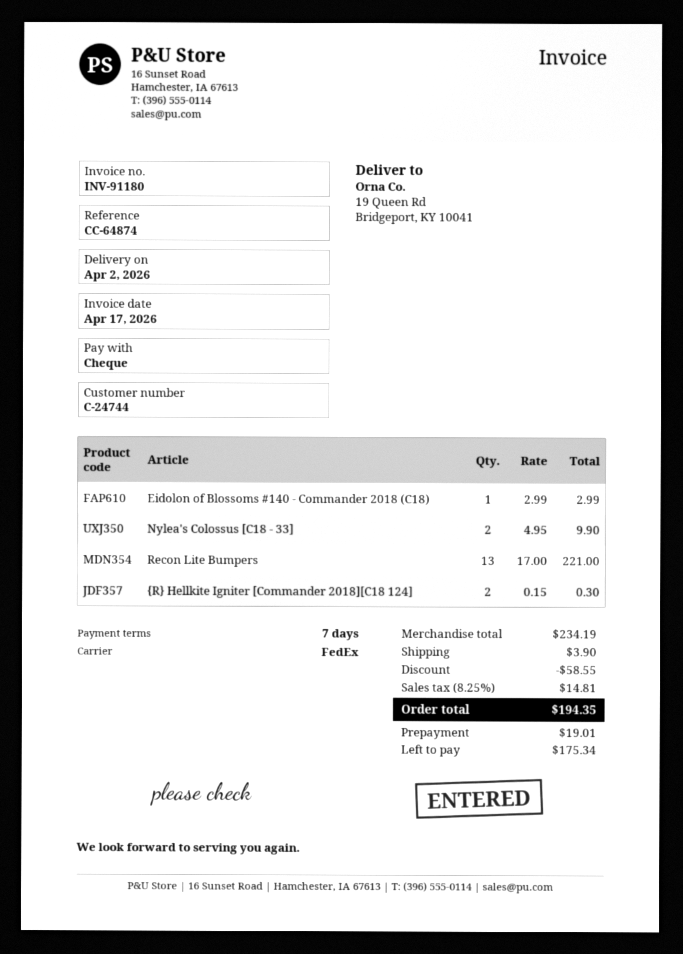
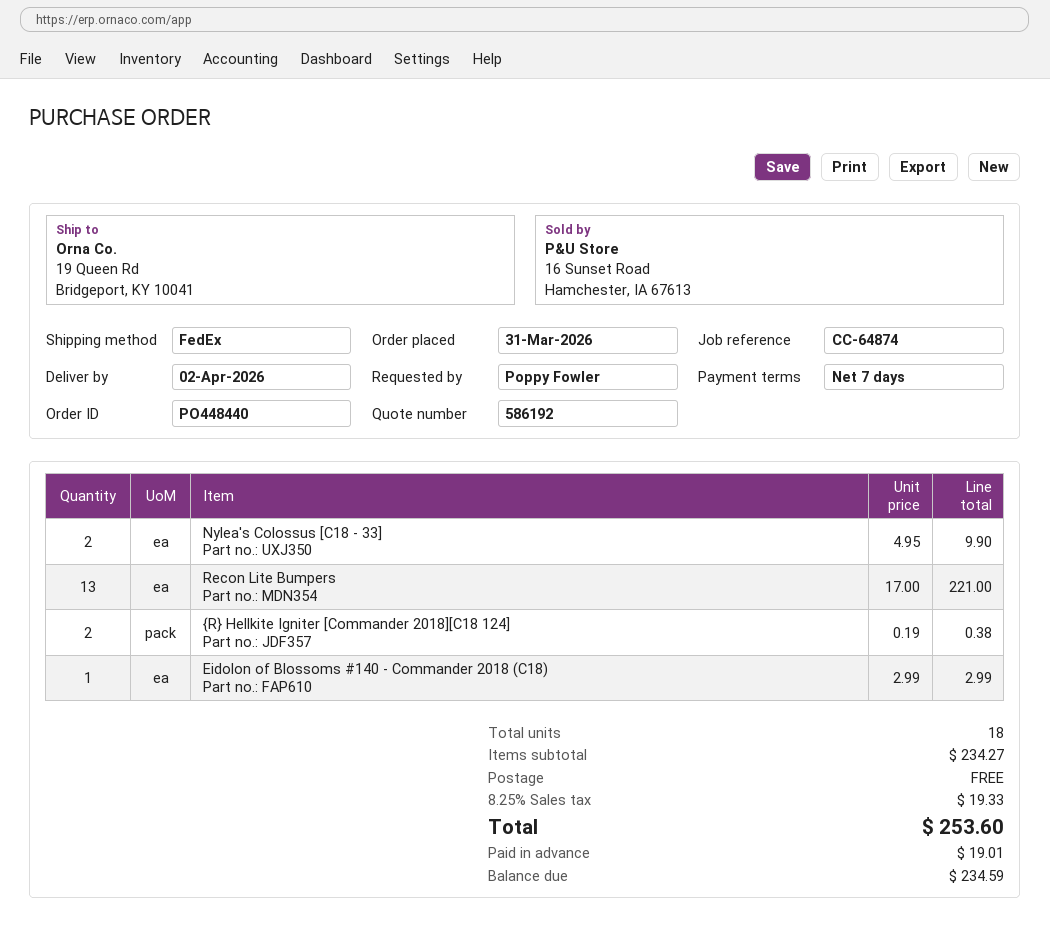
{R} Hellkite Igniter [Commander 2018][C18 124]: 2 x 0.15 = 0.30 -> 2 x 0.19 = 0.38
subtotal: 234.19 -> 234.27
discount: 58.55 -> none
shipping: 3.90 -> 0.00
tax: 8.25% = 14.81 -> 8.25% = 19.33
total: 194.35 -> 253.60
balance: 175.34 -> 234.59

